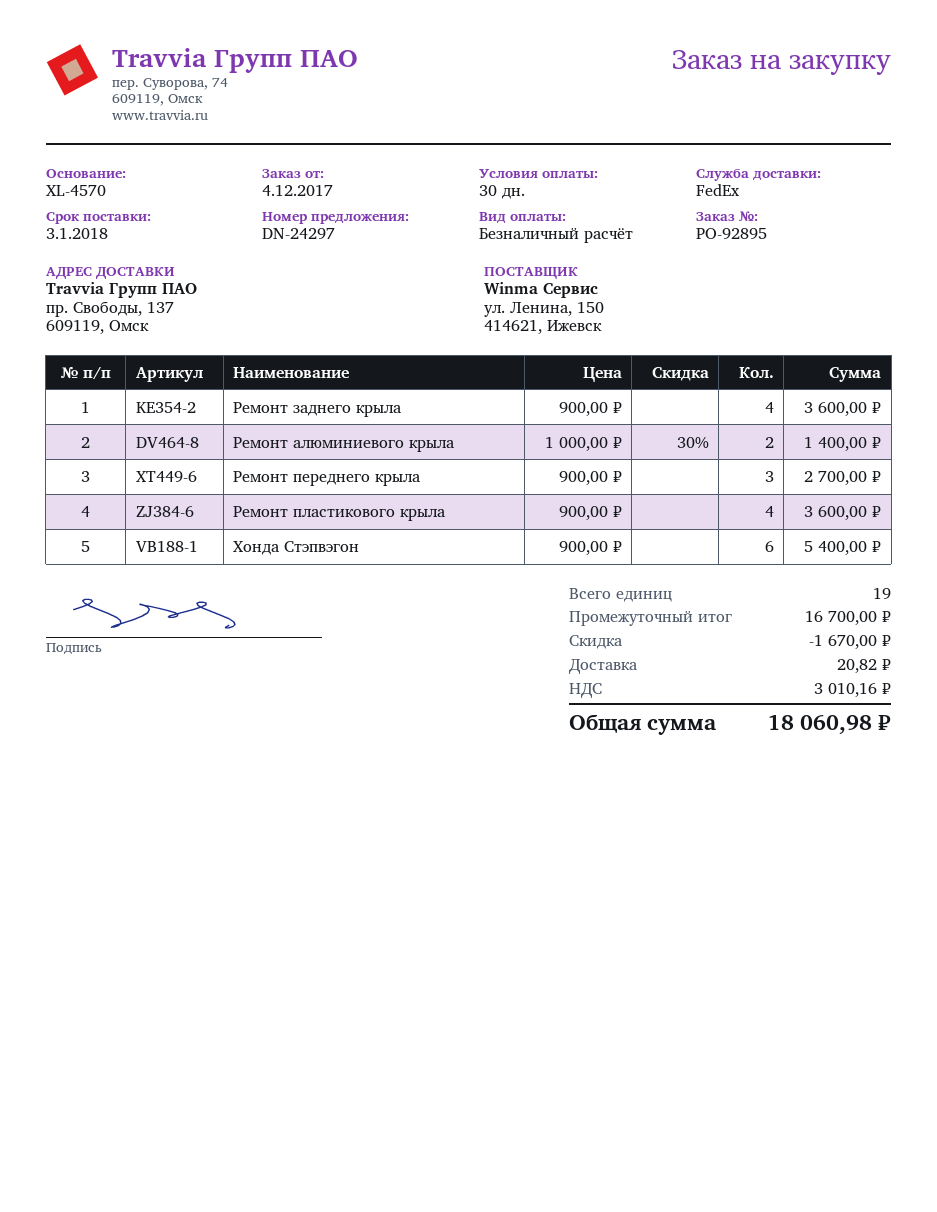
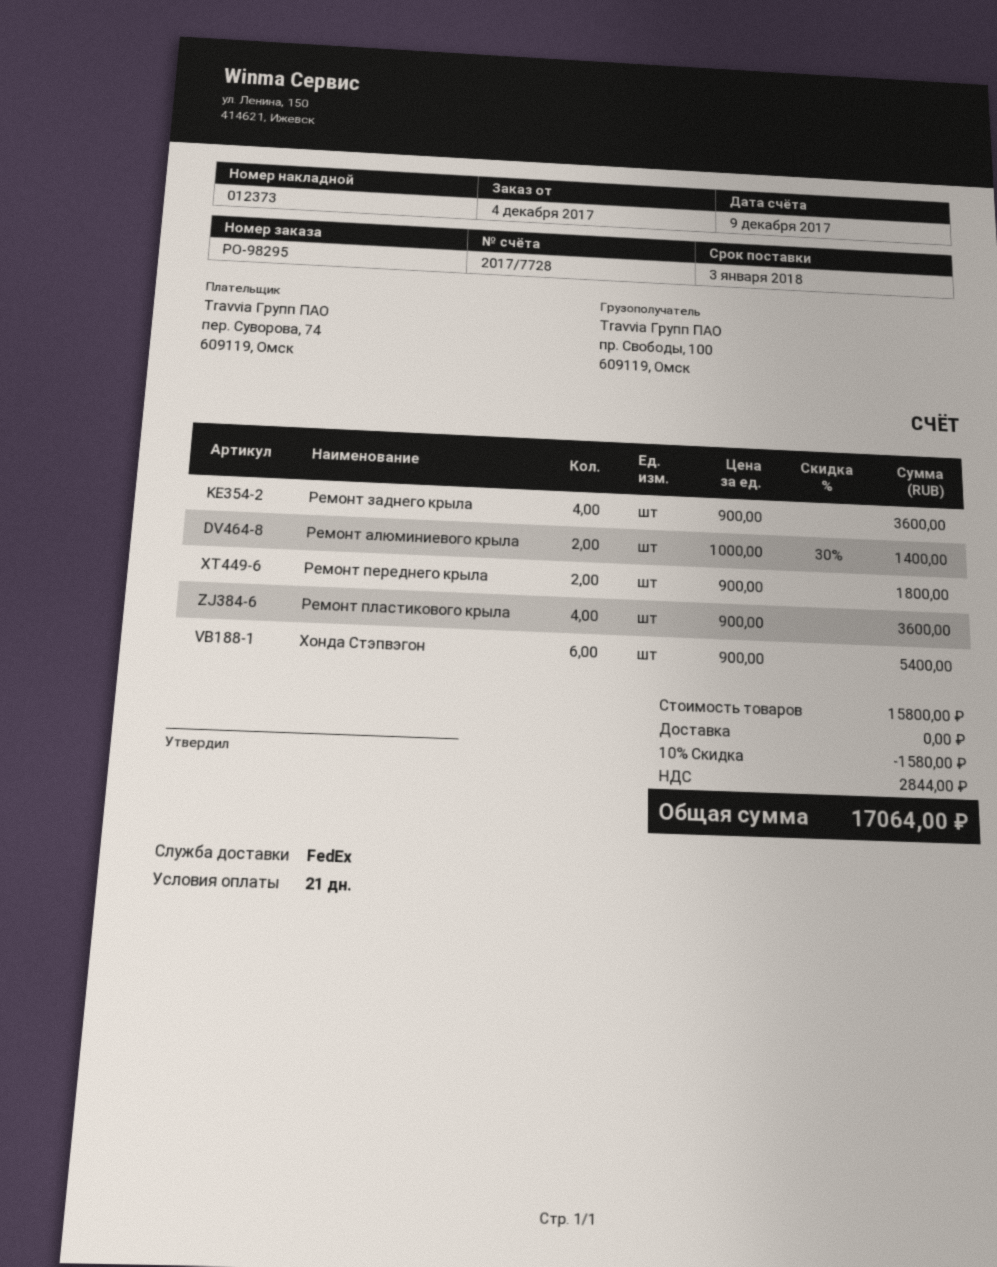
order number: PO-92895 -> PO-98295
payment terms: 30 days -> 21 days
ship to: пр. Свободы, 137, 609119, Омск -> пр. Свободы, 100, 609119, Омск
Ремонт переднего крыла: 3 x 900.00 = 2700.00 -> 2 x 900.00 = 1800.00
subtotal: 16700.00 -> 15800.00
discount: 1670.00 -> 1580.00
shipping: 20.82 -> 0.00
tax: 3010.16 -> 2844.00
total: 18060.98 -> 17064.00

